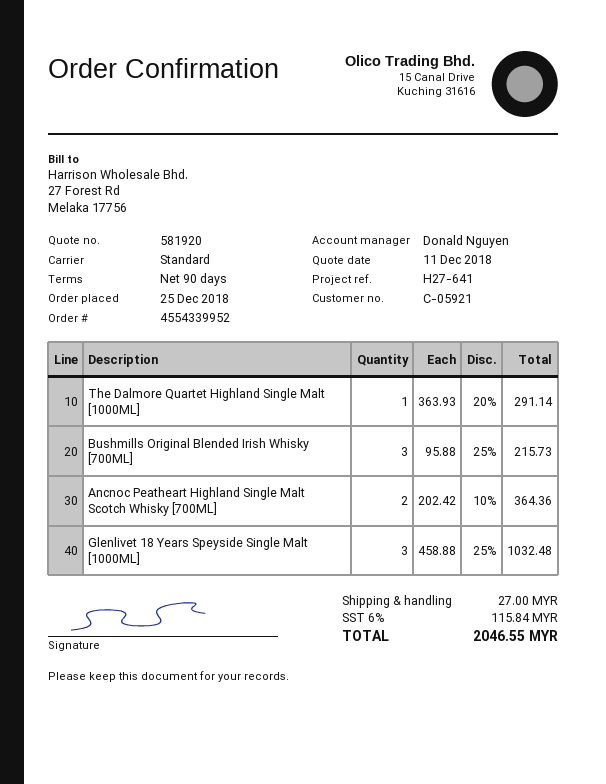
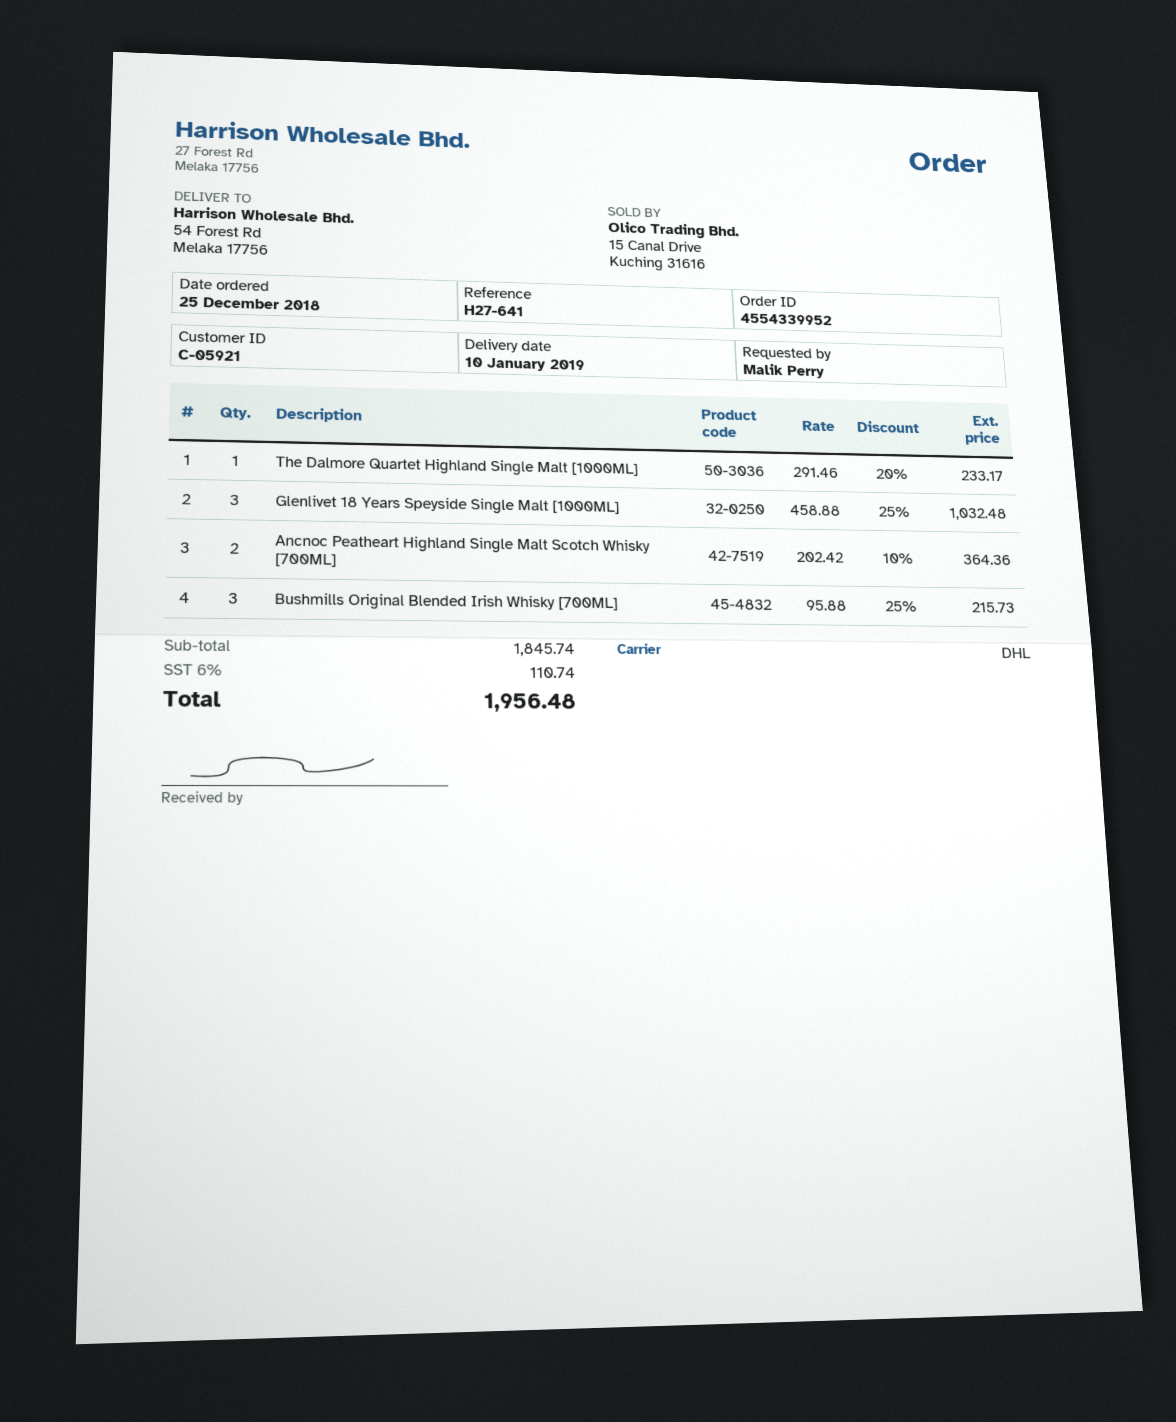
shipping method: standard -> DHL
The Dalmore Quartet Highland Single Malt [1000ML]: 1 x 363.93 - 20% = 291.14 -> 1 x 291.46 - 20% = 233.17
shipping: 27.00 -> none
tax: 6% = 115.84 -> 6% = 110.74
total: 2046.55 -> 1956.48

